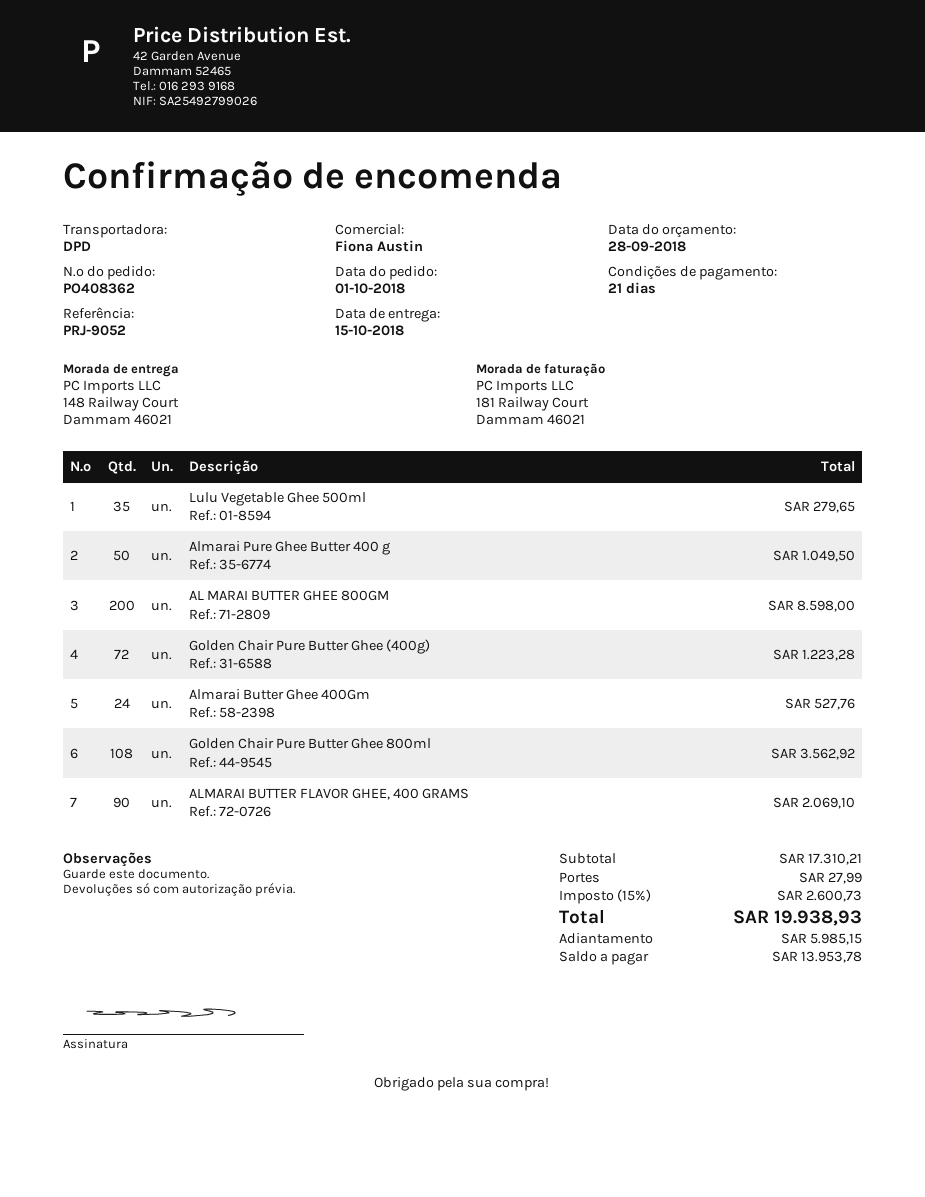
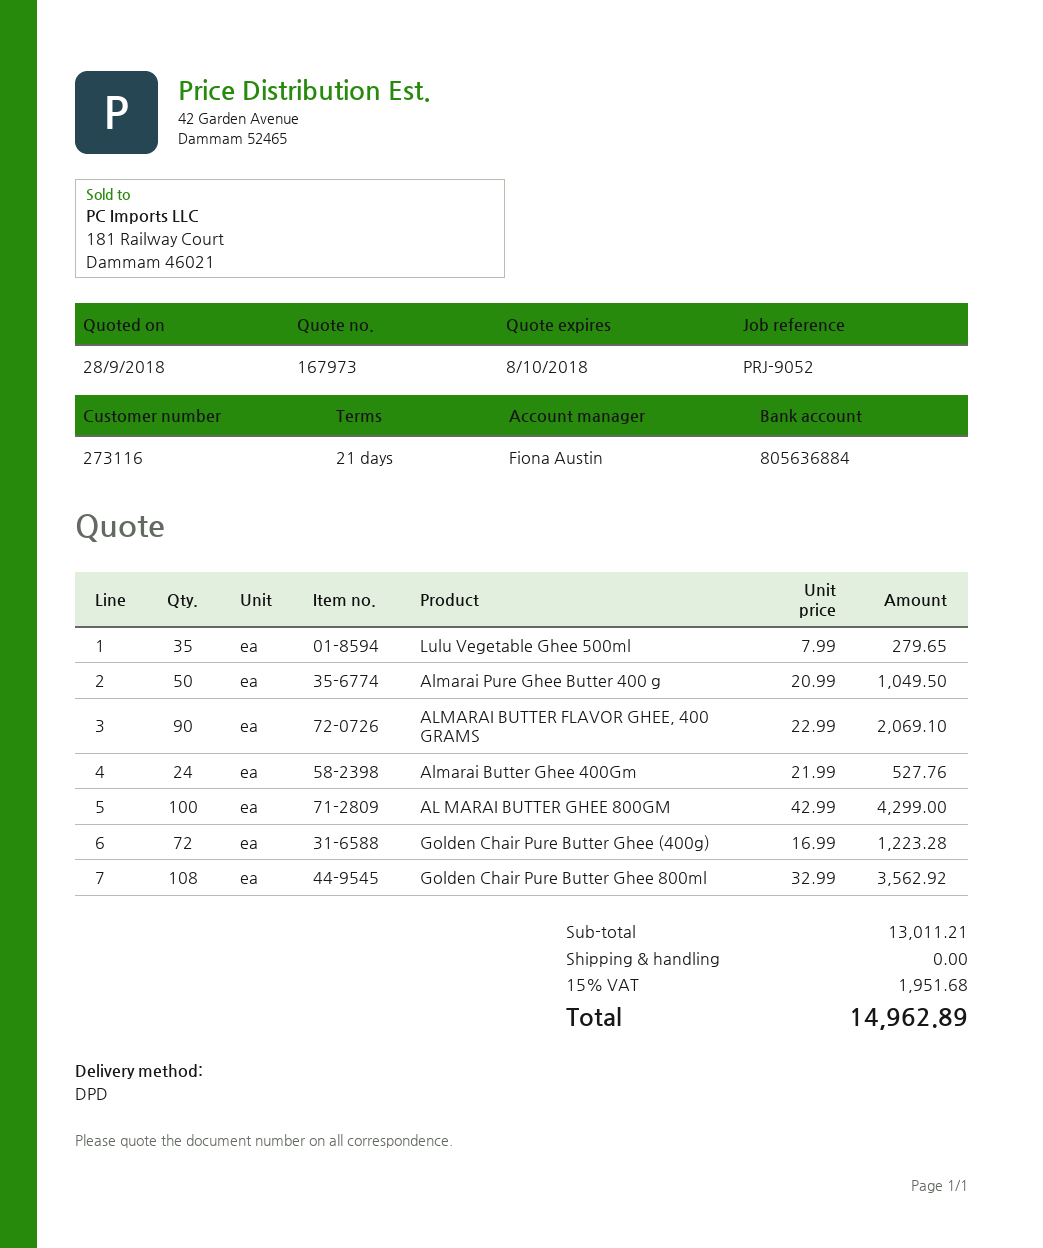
AL MARAI BUTTER GHEE 800GM: 200 for 8598.00 -> 100 for 4299.00
subtotal: 17310.21 -> 13011.21
shipping: 27.99 -> 0.00
tax: 15% = 2600.73 -> 15% = 1951.68
total: 19938.93 -> 14962.89

